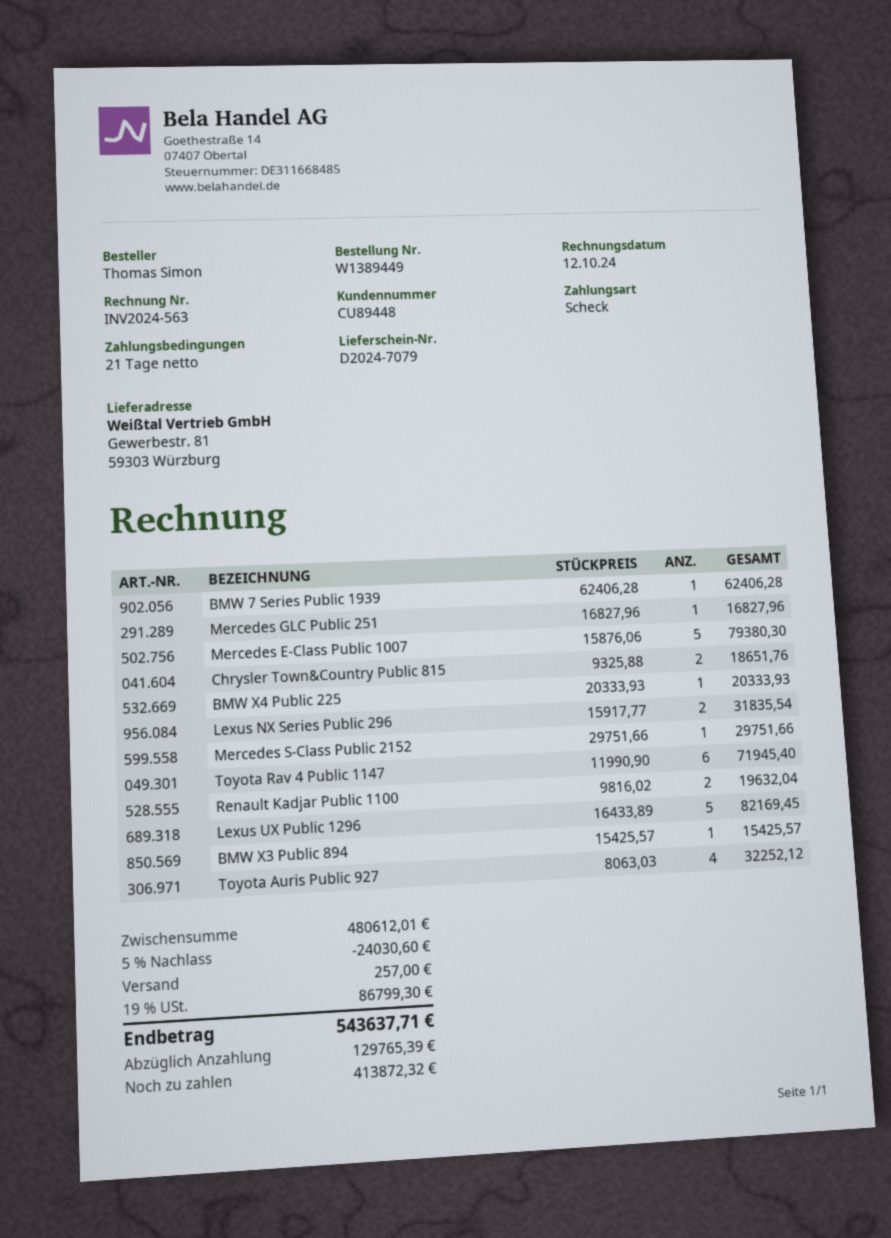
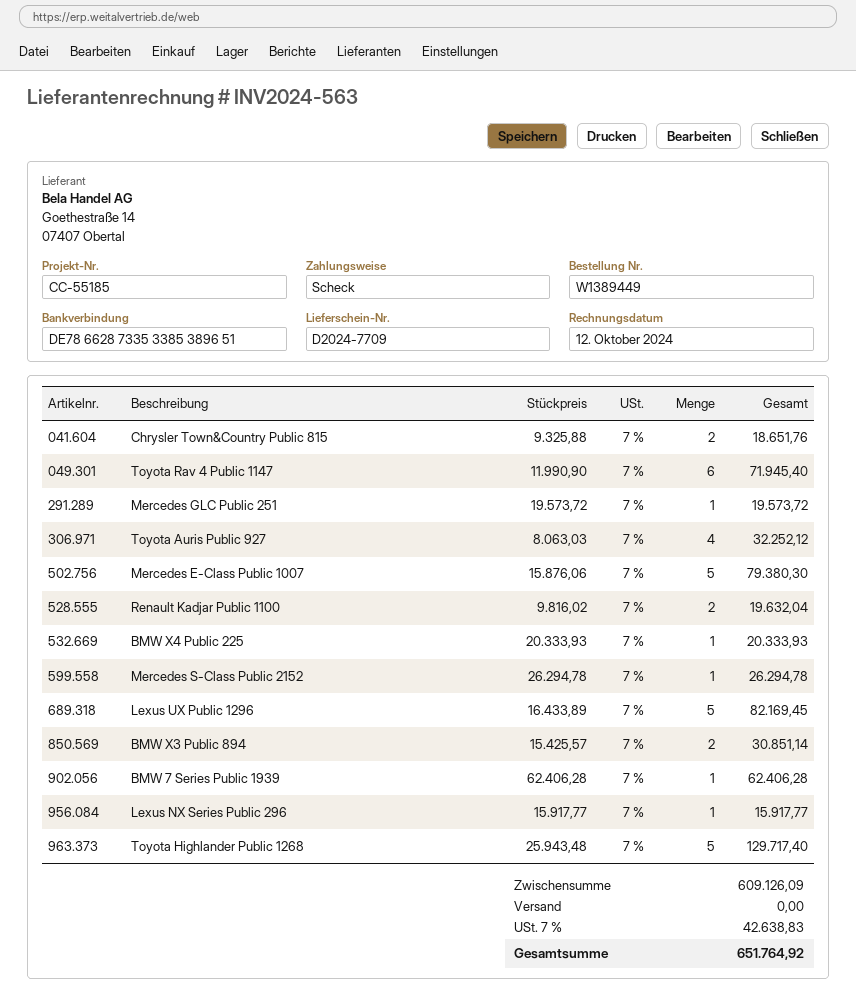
delivery note number: D2024-7079 -> D2024-7709
Mercedes GLC Public 251: 1 x 16827.96 = 16827.96 -> 1 x 19573.72 = 19573.72
Lexus NX Series Public 296: 2 x 15917.77 = 31835.54 -> 1 x 15917.77 = 15917.77
Mercedes S-Class Public 2152: 1 x 29751.66 = 29751.66 -> 1 x 26294.78 = 26294.78
BMW X3 Public 894: 1 x 15425.57 = 15425.57 -> 2 x 15425.57 = 30851.14
Toyota Highlander Public 1268: none -> 5 x 25943.48 = 129717.40
subtotal: 480612.01 -> 609126.09
discount: 5% = 24030.60 -> none
shipping: 257.00 -> 0.00
tax: 19% = 86799.30 -> 7% = 42638.83
total: 543637.71 -> 651764.92

